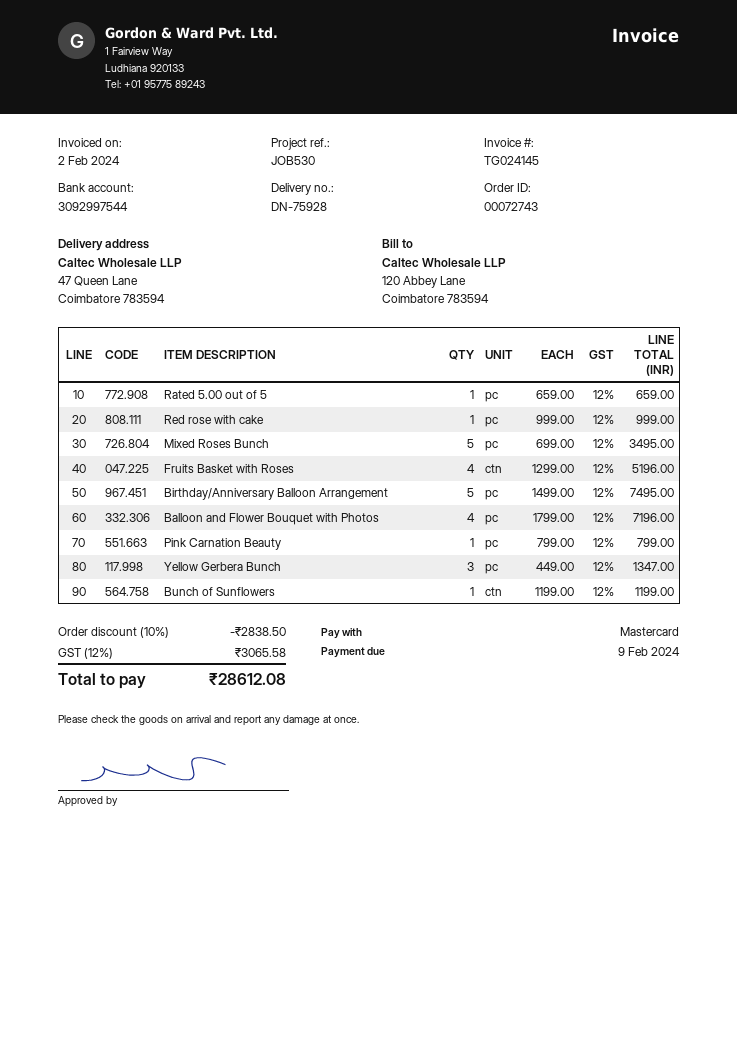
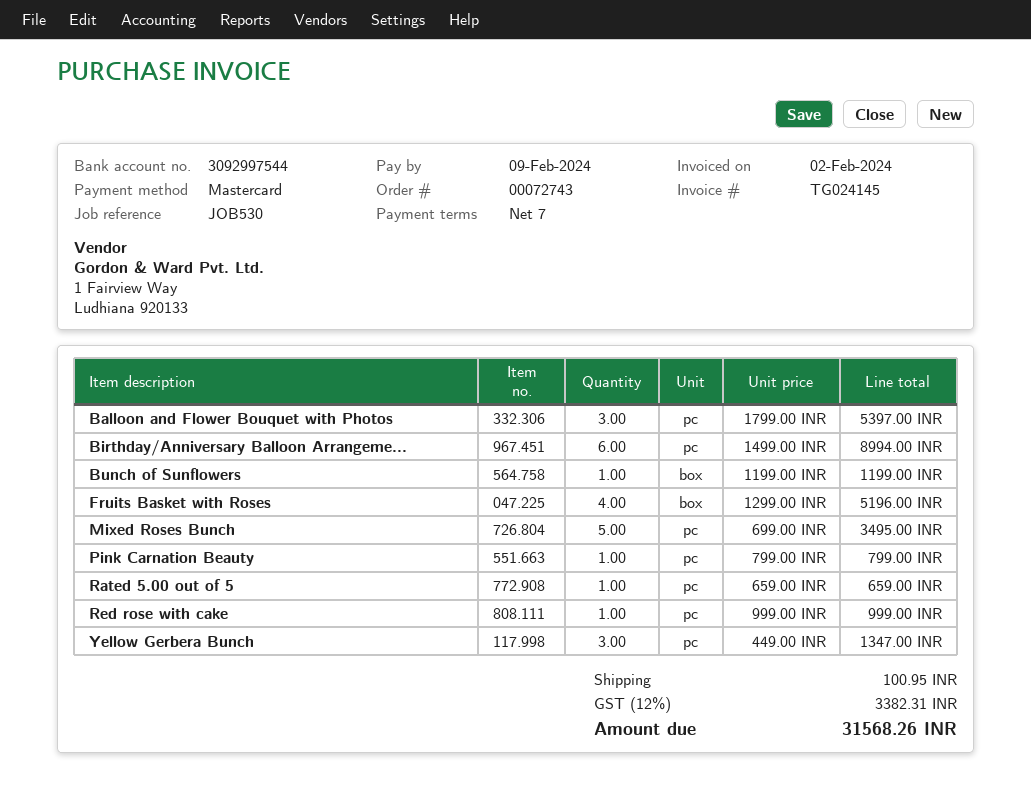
Birthday/Anniversary Balloon Arrangement: 5 x 1499.00 = 7495.00 -> 6 x 1499.00 = 8994.00
Balloon and Flower Bouquet with Photos: 4 x 1799.00 = 7196.00 -> 3 x 1799.00 = 5397.00
discount: 10% = 2838.50 -> none
shipping: none -> 100.95
tax: 12% = 3065.58 -> 12% = 3382.31
total: 28612.08 -> 31568.26

